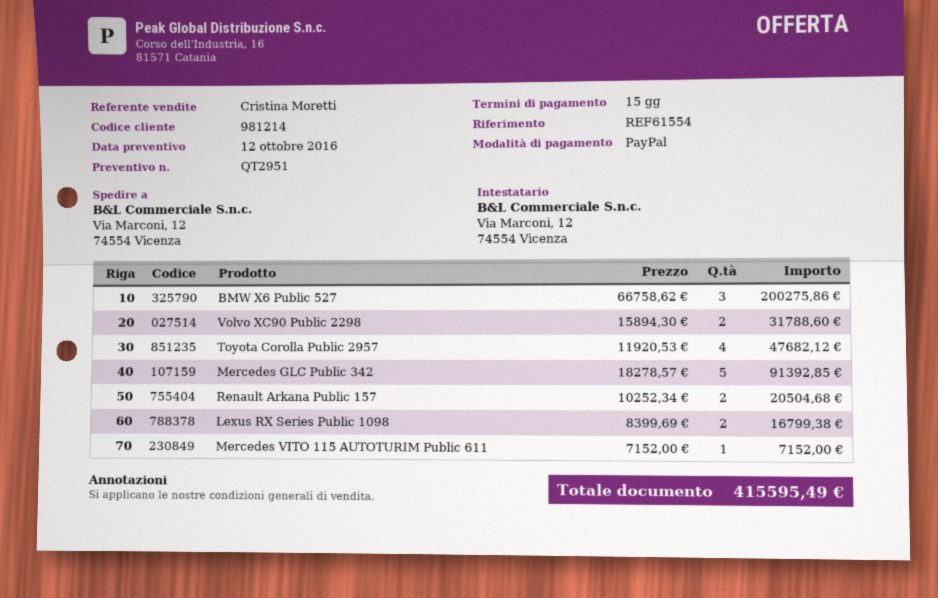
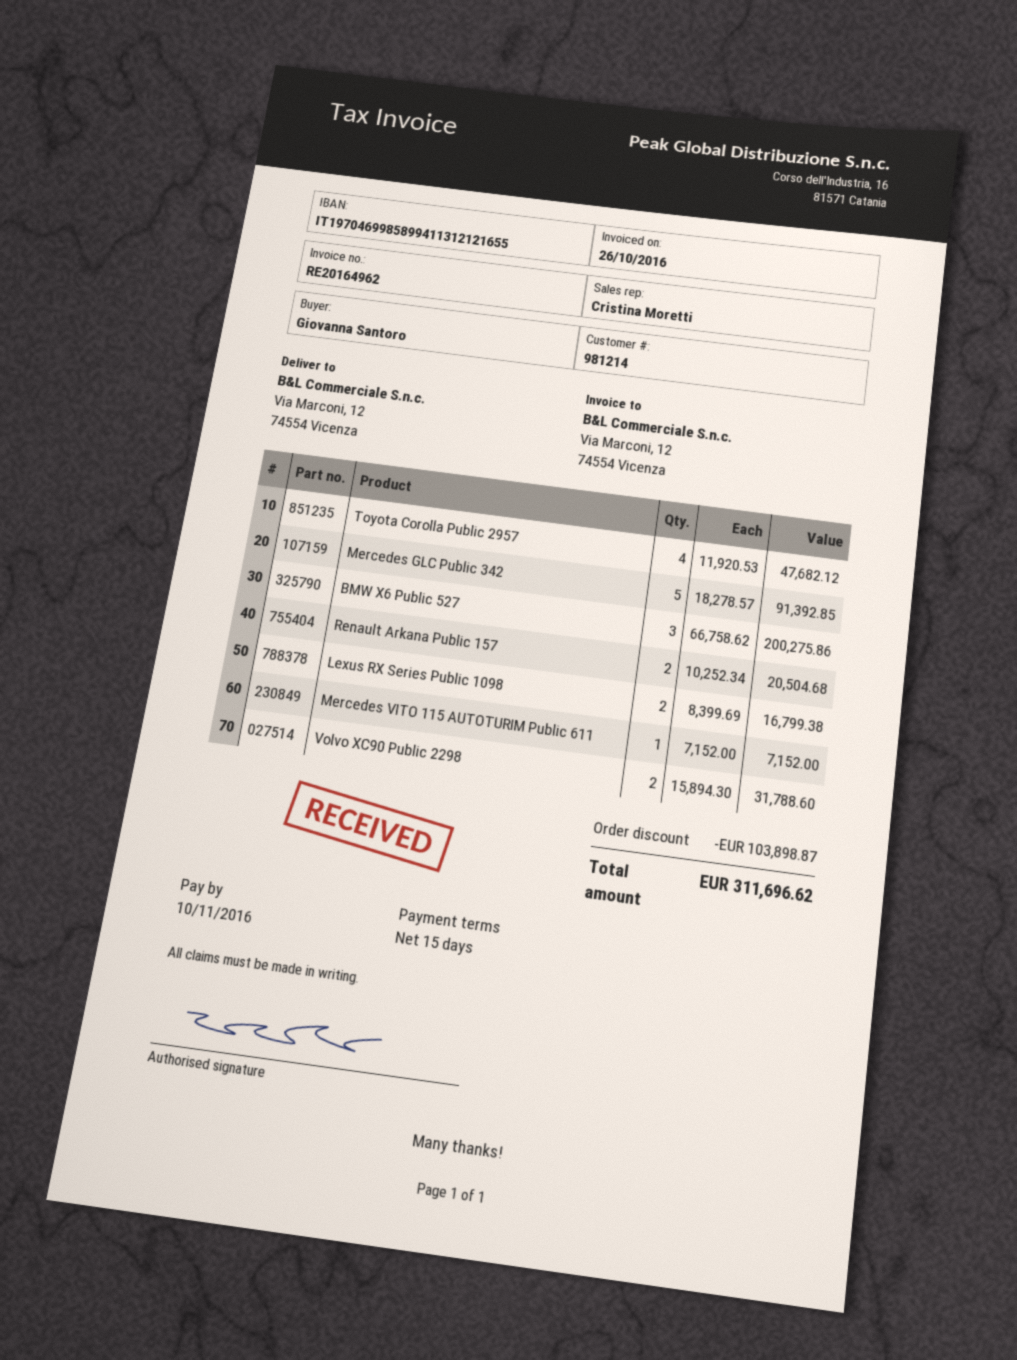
discount: none -> 103898.87
total: 415595.49 -> 311696.62

